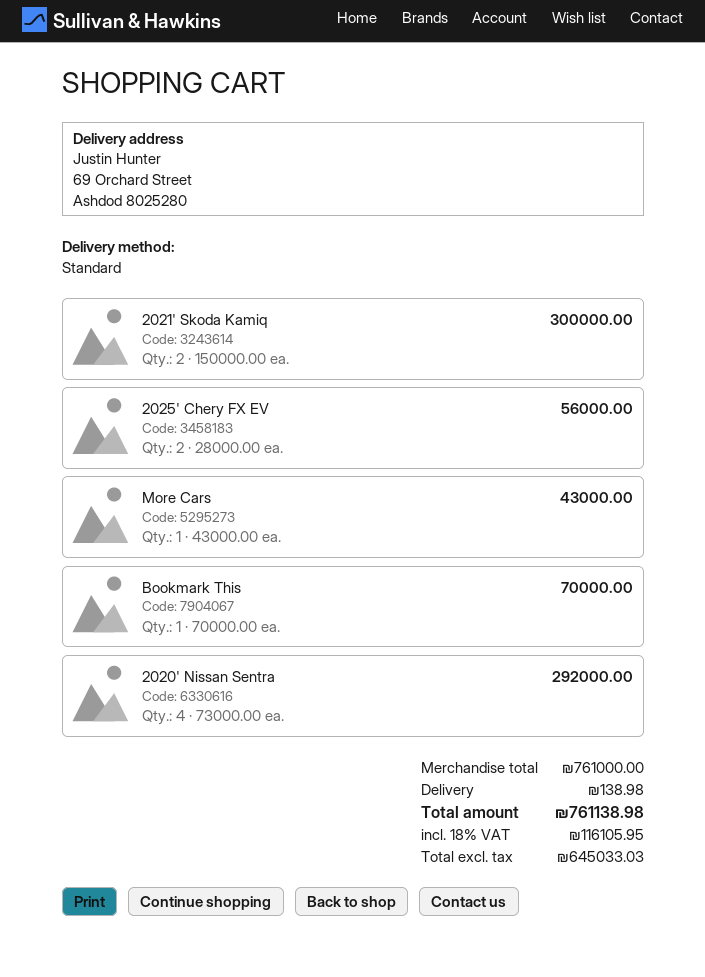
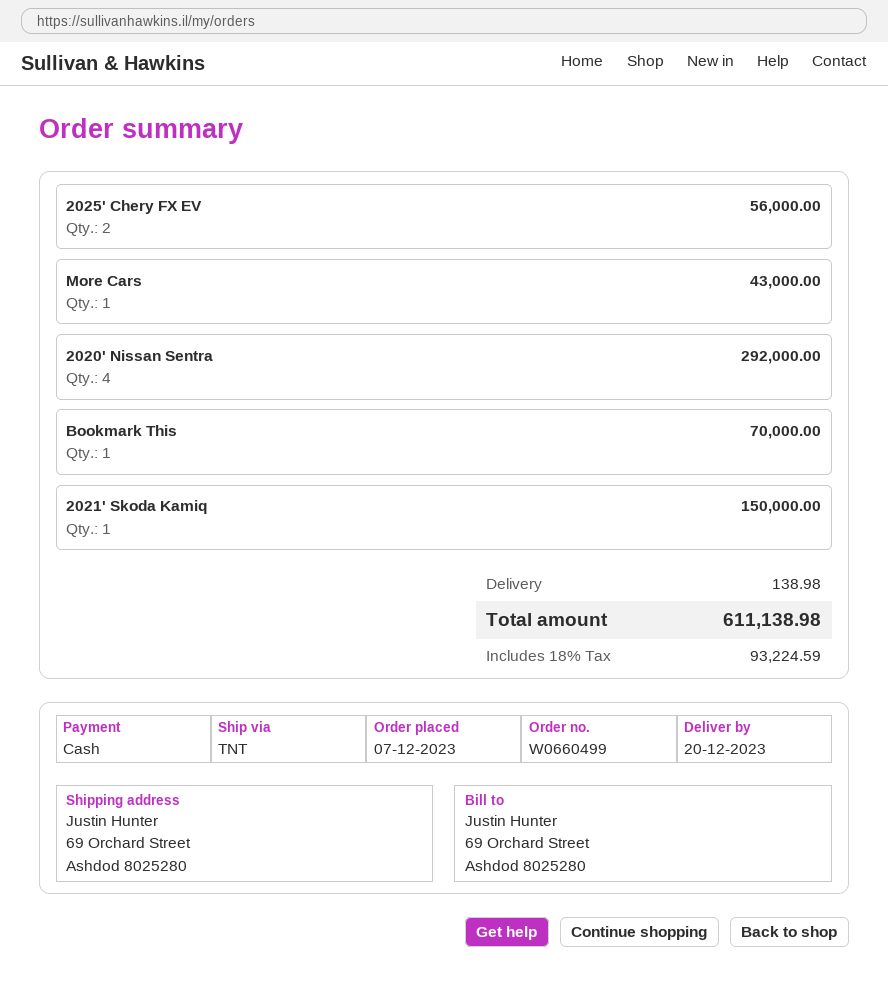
shipping method: standard -> TNT
2021' Skoda Kamiq: 2 for 300000.00 -> 1 for 150000.00
tax: 18% = 116105.95 -> 18% = 93224.59
total: 761138.98 -> 611138.98

